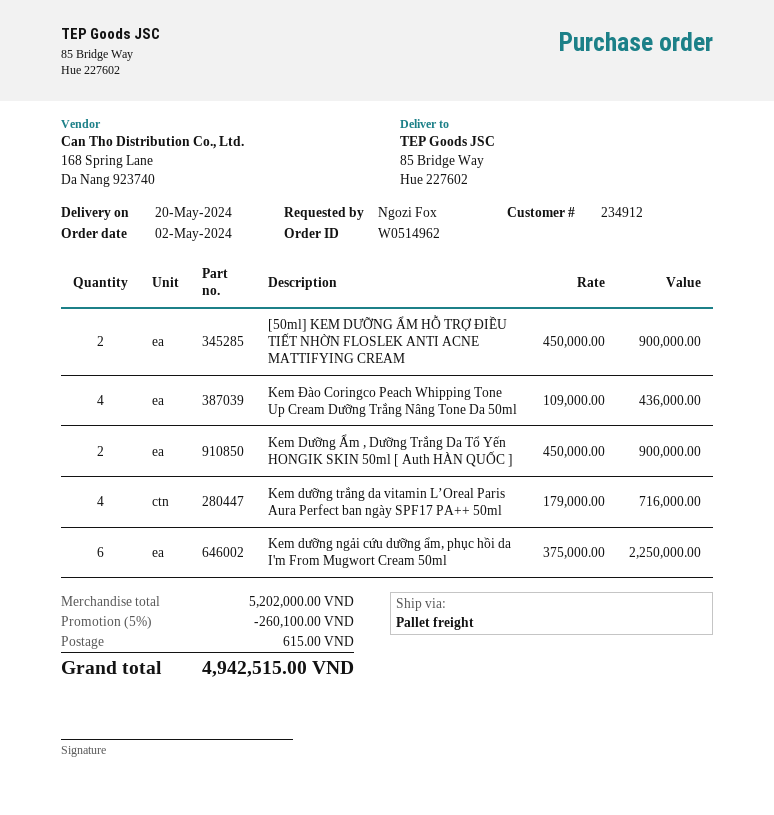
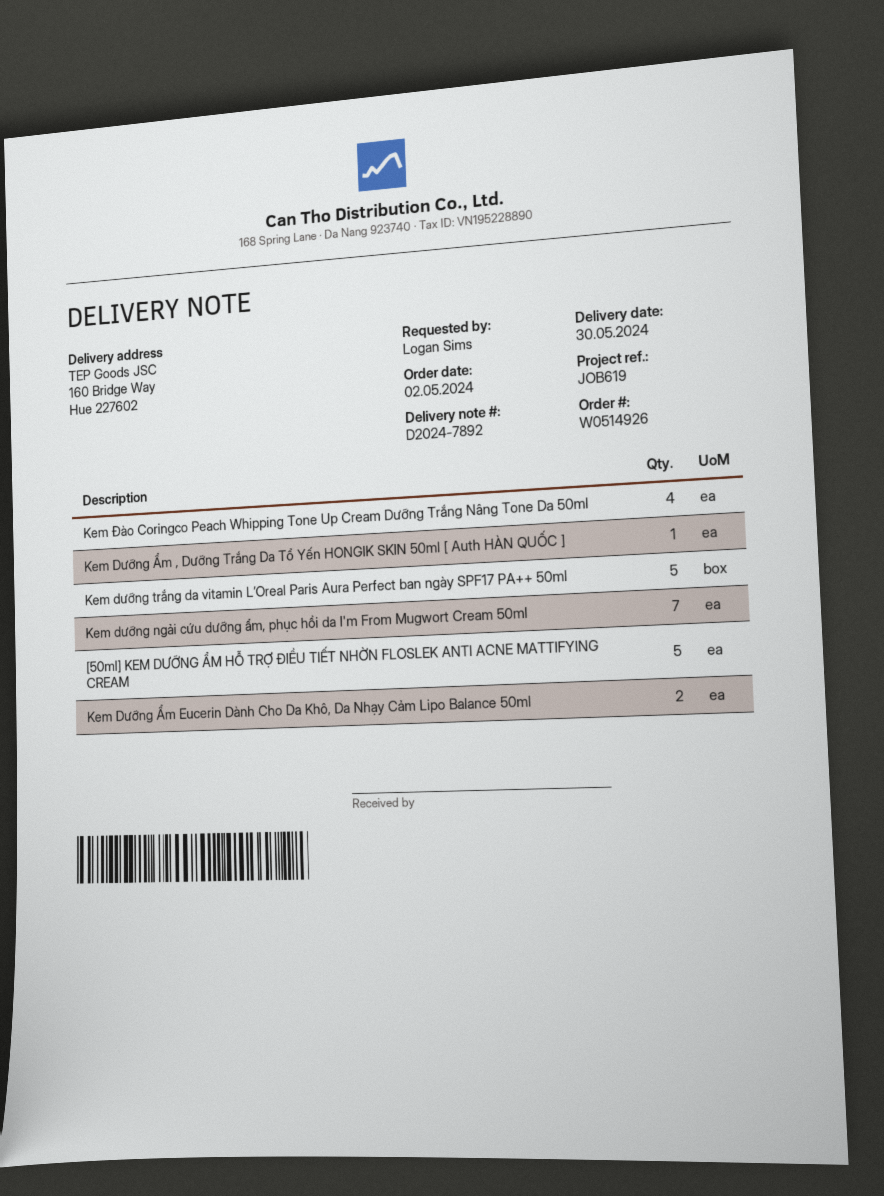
order number: W0514962 -> W0514926
delivery date: 2024-05-20 -> 2024-05-30
ordered by: Ngozi Fox -> Logan Sims
ship to: 85 Bridge Way, Hue 227602 -> 160 Bridge Way, Hue 227602
[50ml] KEM DƯỠNG ẨM HỖ TRỢ ĐIỀU TIẾT NHỜN FLOSLEK ANTI ACNE MATTIFYING CREAM: 2 -> 5
Kem Dưỡng Ẩm , Dưỡng Trắng Da Tổ Yến HONGIK SKIN 50ml [ Auth HÀN QUỐC ]: 2 -> 1
Kem dưỡng trắng da vitamin L’Oreal Paris Aura Perfect ban ngày SPF17 PA++ 50ml: 4 -> 5
Kem dưỡng ngải cứu dưỡng ẩm, phục hồi da I'm From Mugwort Cream 50ml: 6 -> 7
Kem Dưỡng Ẩm Eucerin Dành Cho Da Khô, Da Nhạy Cảm Lipo Balance 50ml: none -> 2

